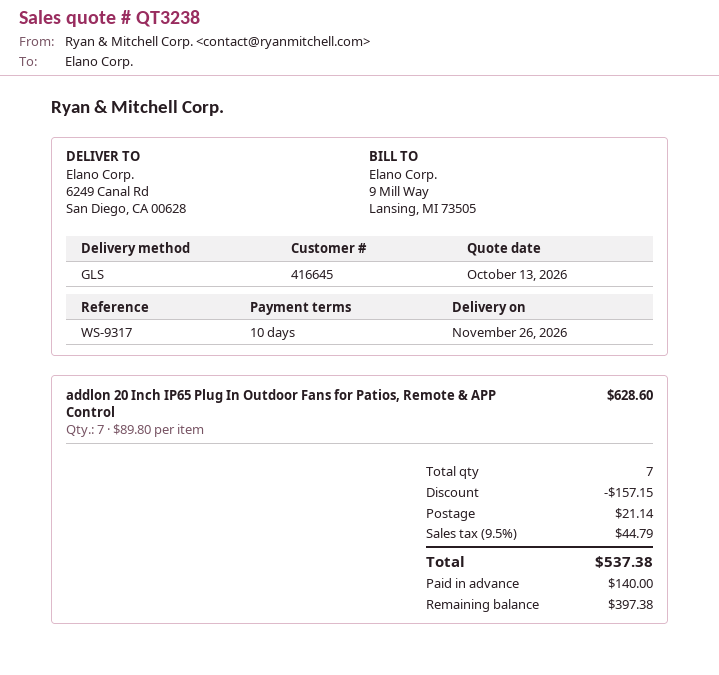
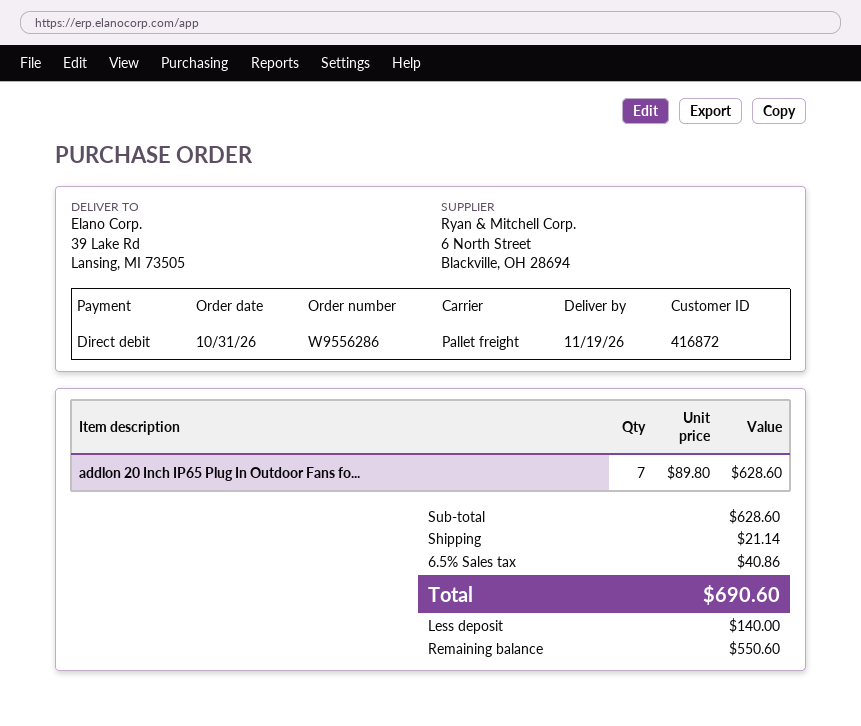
delivery date: 2026-11-26 -> 2026-11-19
customer number: 416645 -> 416872
shipping method: GLS -> pallet freight
ship to: 6249 Canal Rd, San Diego, CA 00628 -> 39 Lake Rd, Lansing, MI 73505
discount: 157.15 -> none
tax: 9.5% = 44.79 -> 6.5% = 40.86
total: 537.38 -> 690.60
balance: 397.38 -> 550.60

